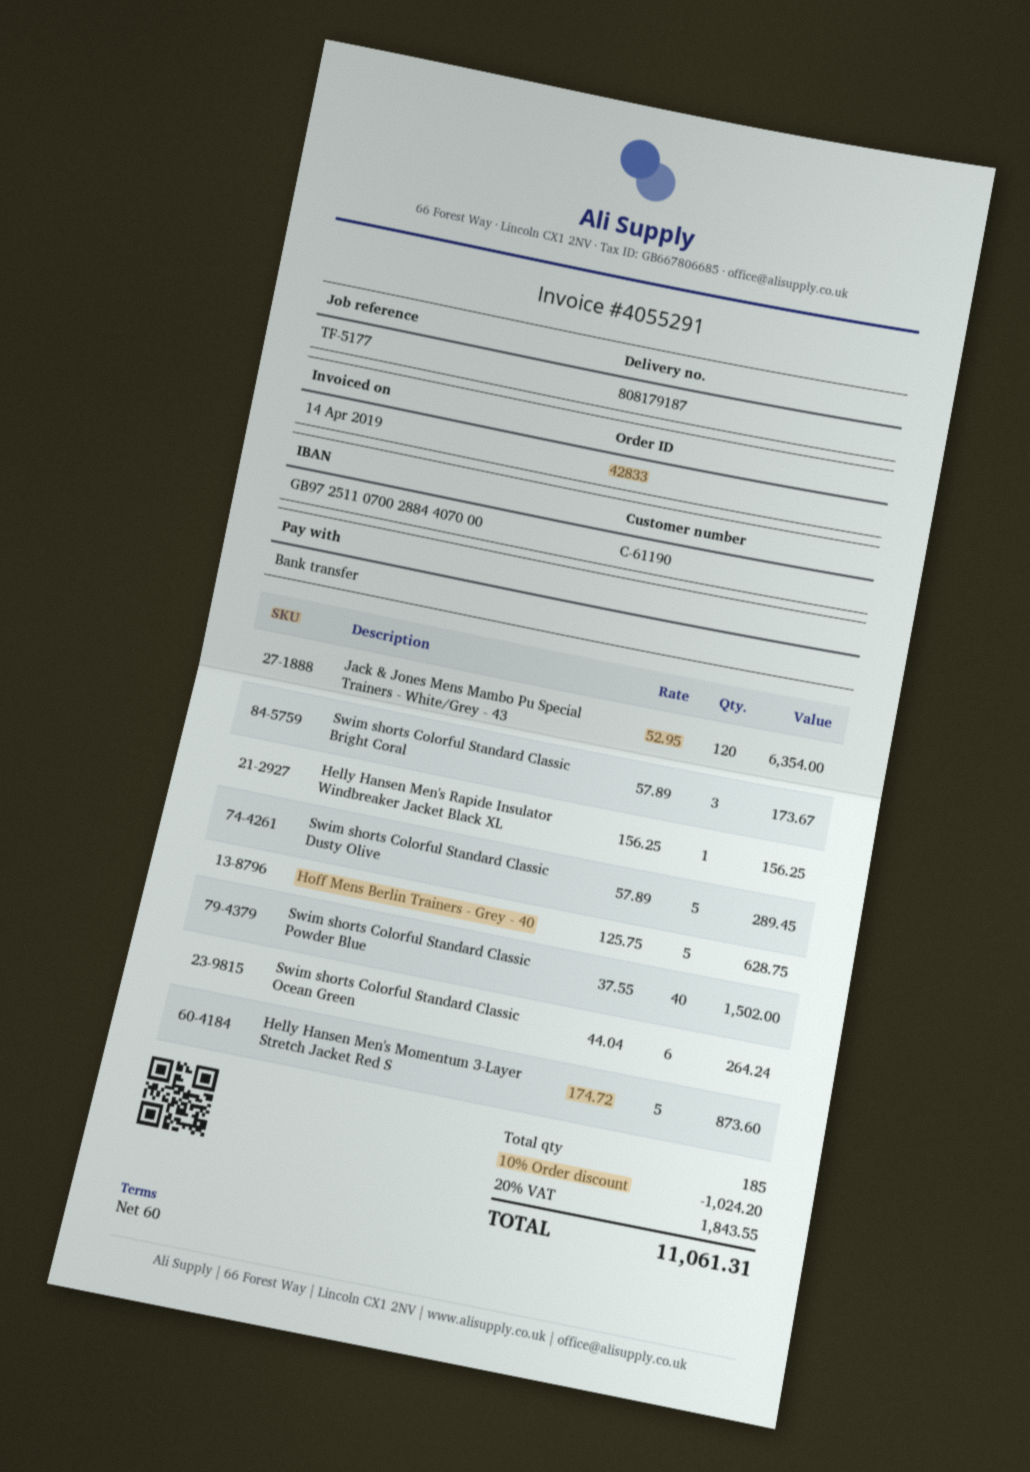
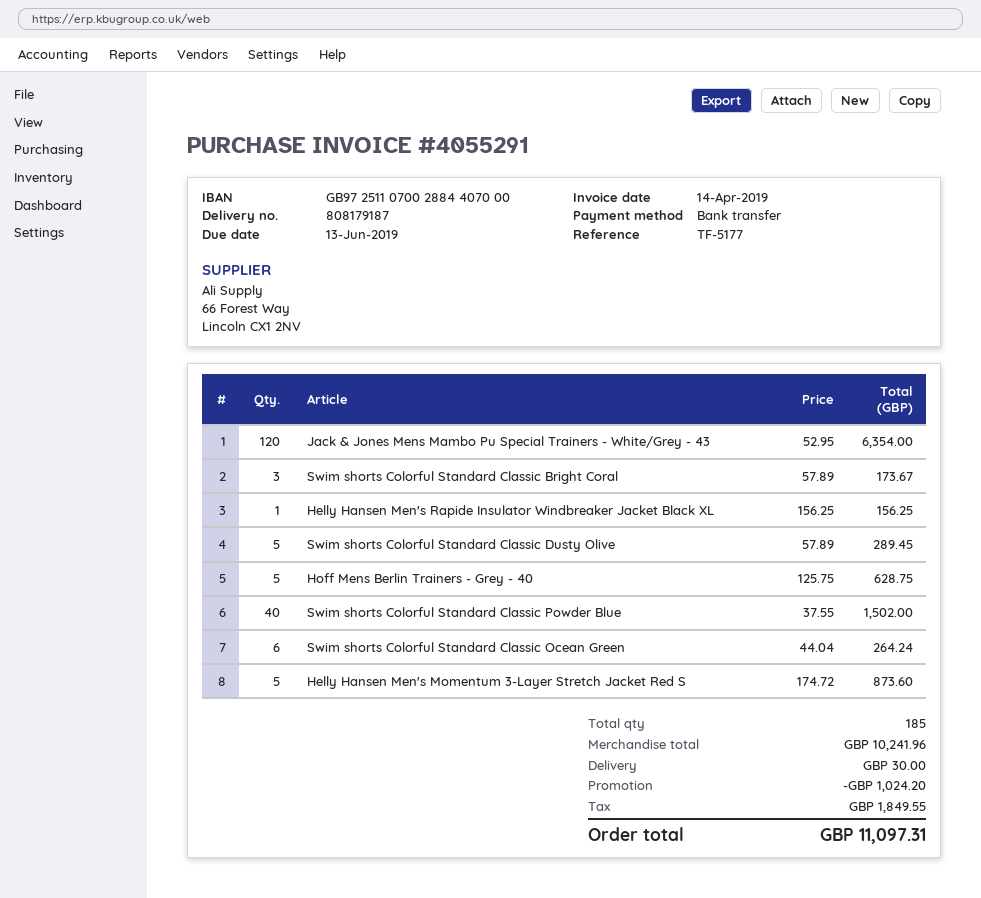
shipping: none -> 30.00
tax: 1843.55 -> 1849.55
total: 11061.31 -> 11097.31

